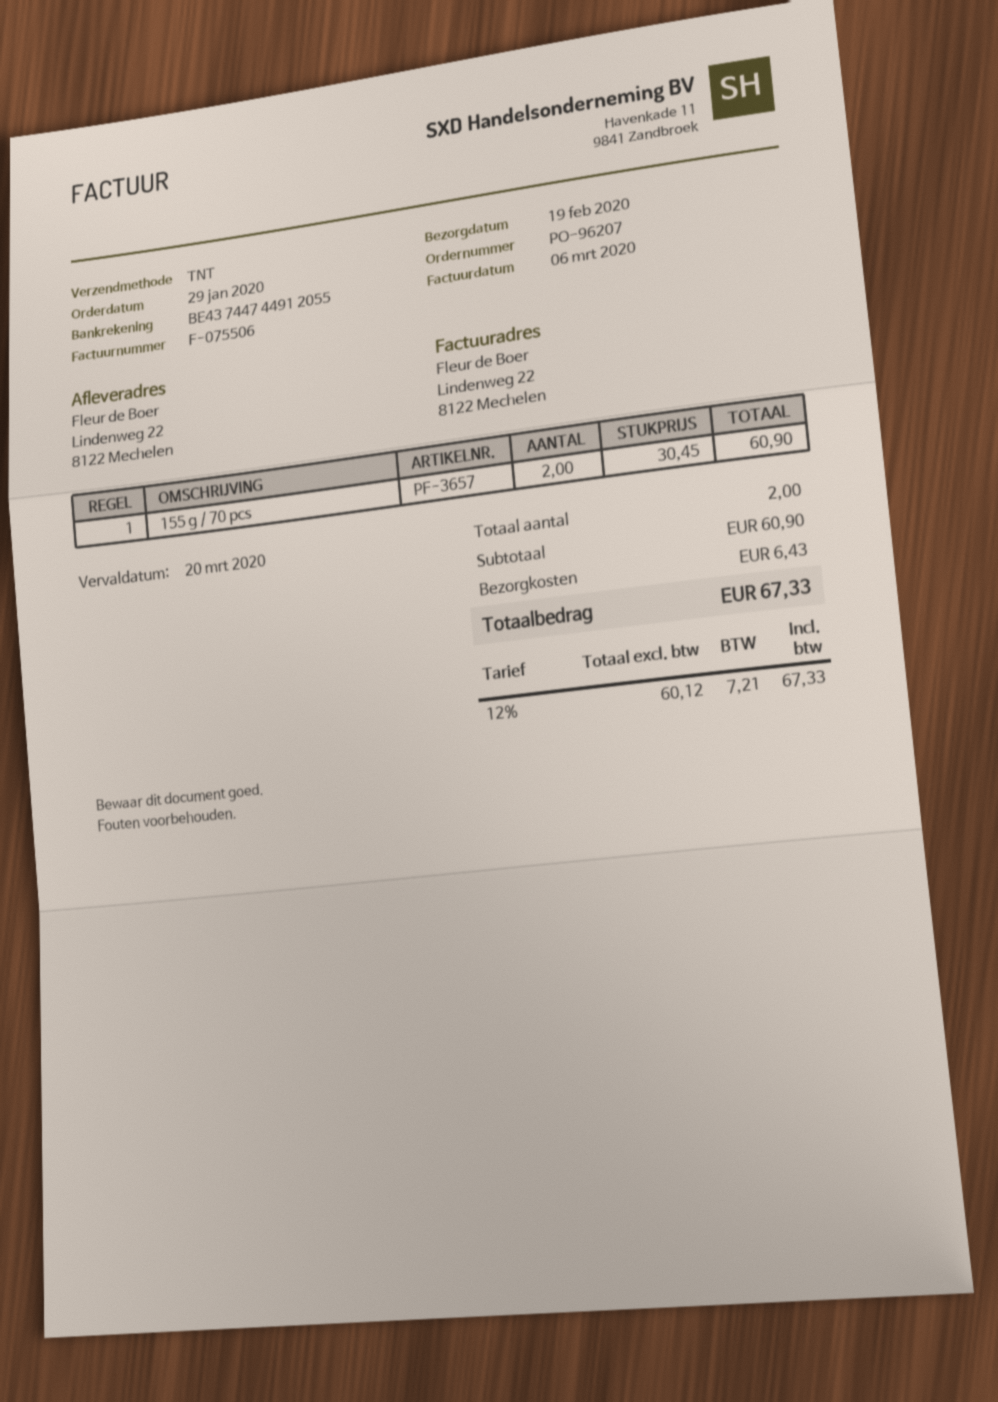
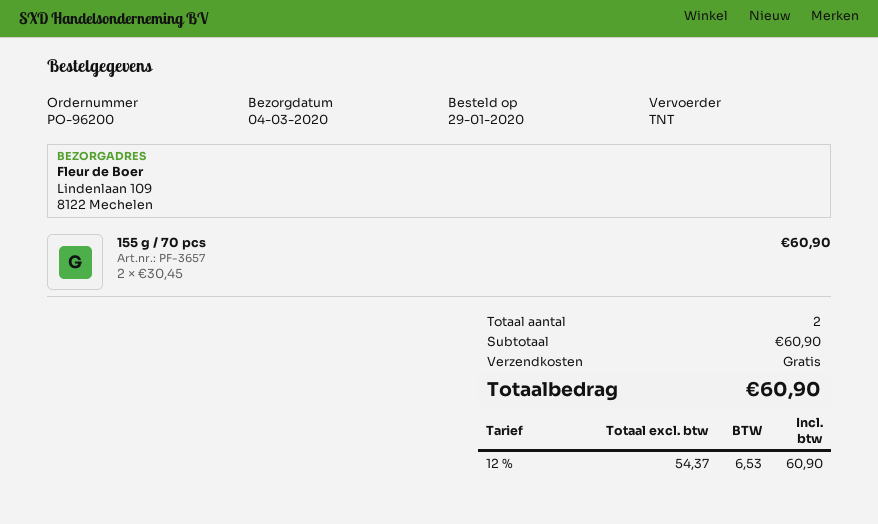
order number: PO-96207 -> PO-96200
delivery date: 2020-02-19 -> 2020-03-04
ship to: Lindenweg 22, 8122 Mechelen -> Lindenlaan 109, 8122 Mechelen
shipping: 6.43 -> 0.00
net: 60.12 -> 54.37
tax: 12% = 7.21 -> 12% = 6.53
total: 67.33 -> 60.90

